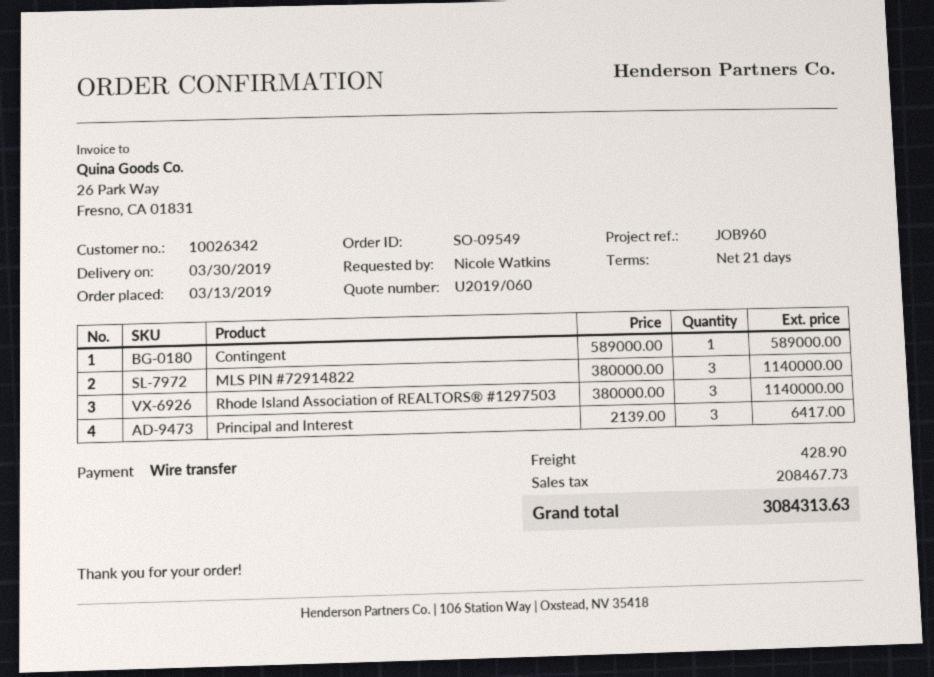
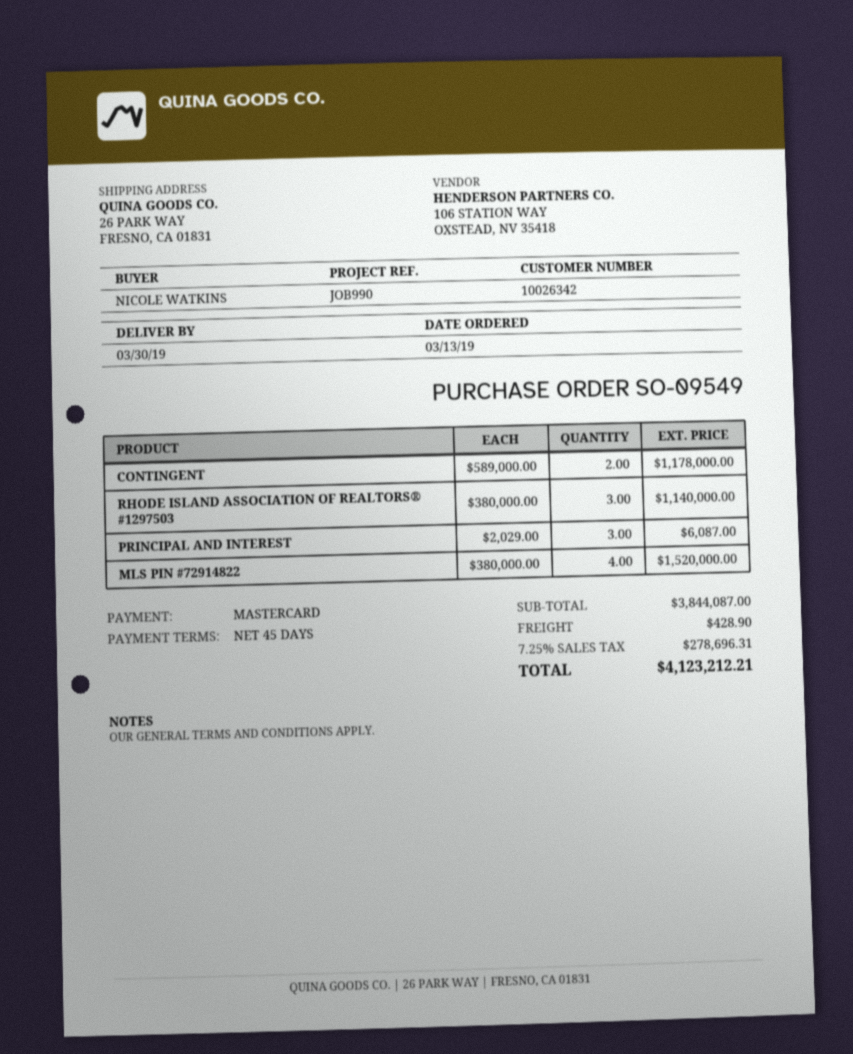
payment terms: 21 days -> 45 days
reference: JOB960 -> JOB990
payment method: bank transfer -> Mastercard
Contingent: 1 x 589000.00 = 589000.00 -> 2 x 589000.00 = 1178000.00
MLS PIN #72914822: 3 x 380000.00 = 1140000.00 -> 4 x 380000.00 = 1520000.00
Principal and Interest: 3 x 2139.00 = 6417.00 -> 3 x 2029.00 = 6087.00
tax: 208467.73 -> 278696.31
total: 3084313.63 -> 4123212.21

